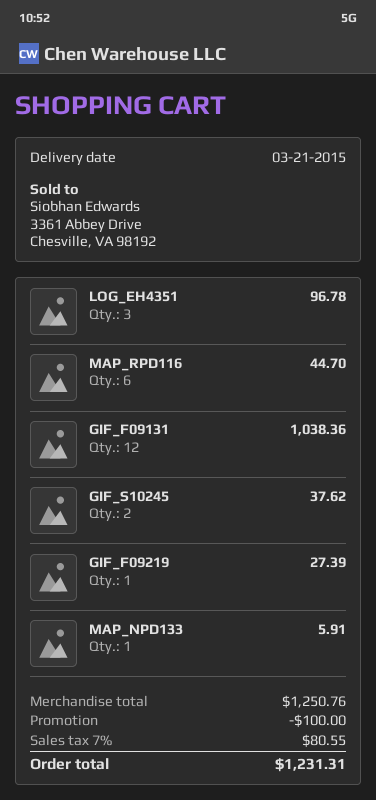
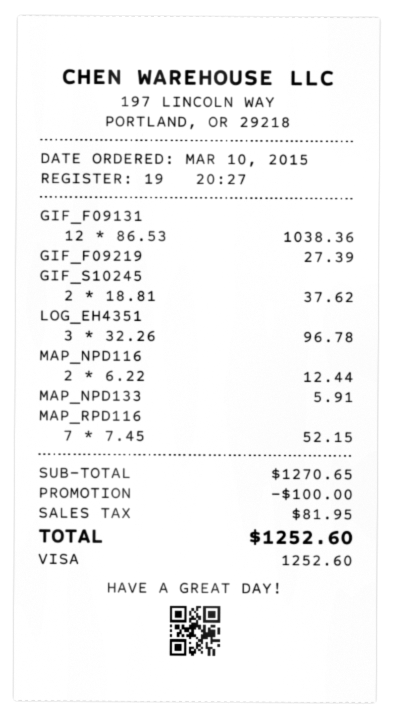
MAP_RPD116: 6 for 44.70 -> 7 for 52.15
MAP_NPD116: none -> 2 for 12.44
subtotal: 1250.76 -> 1270.65
tax: 80.55 -> 81.95
total: 1231.31 -> 1252.60

